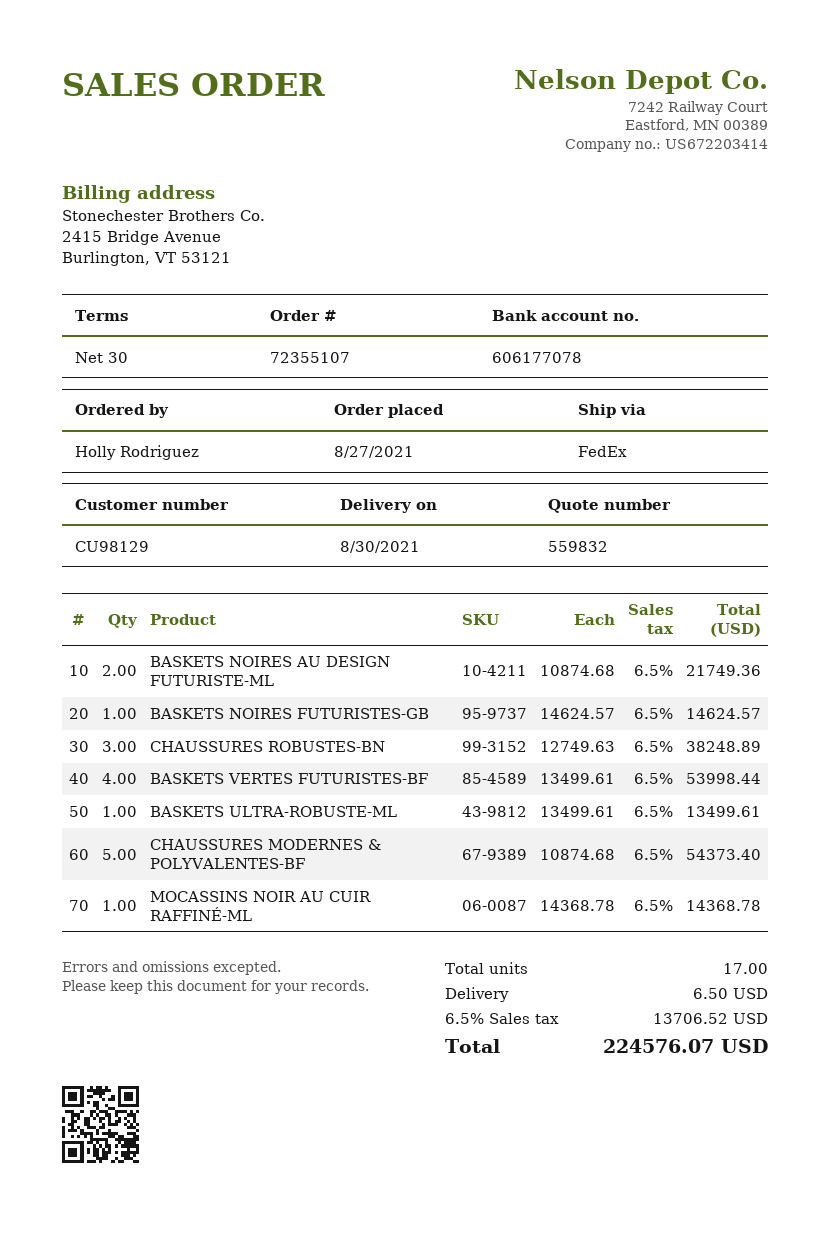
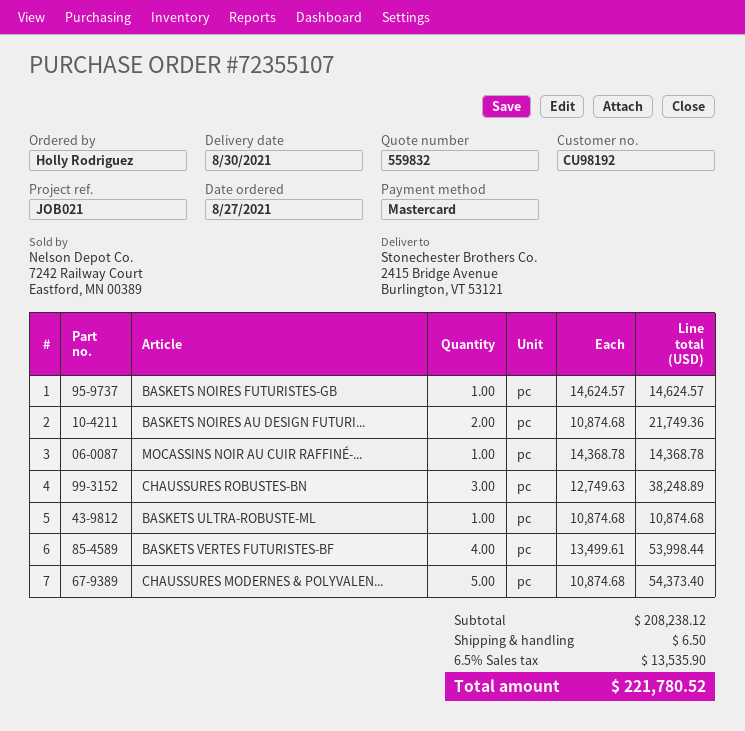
customer number: CU98129 -> CU98192
BASKETS ULTRA-ROBUSTE-ML: 1 x 13499.61 = 13499.61 -> 1 x 10874.68 = 10874.68
tax: 6.5% = 13706.52 -> 6.5% = 13535.90
total: 224576.07 -> 221780.52

